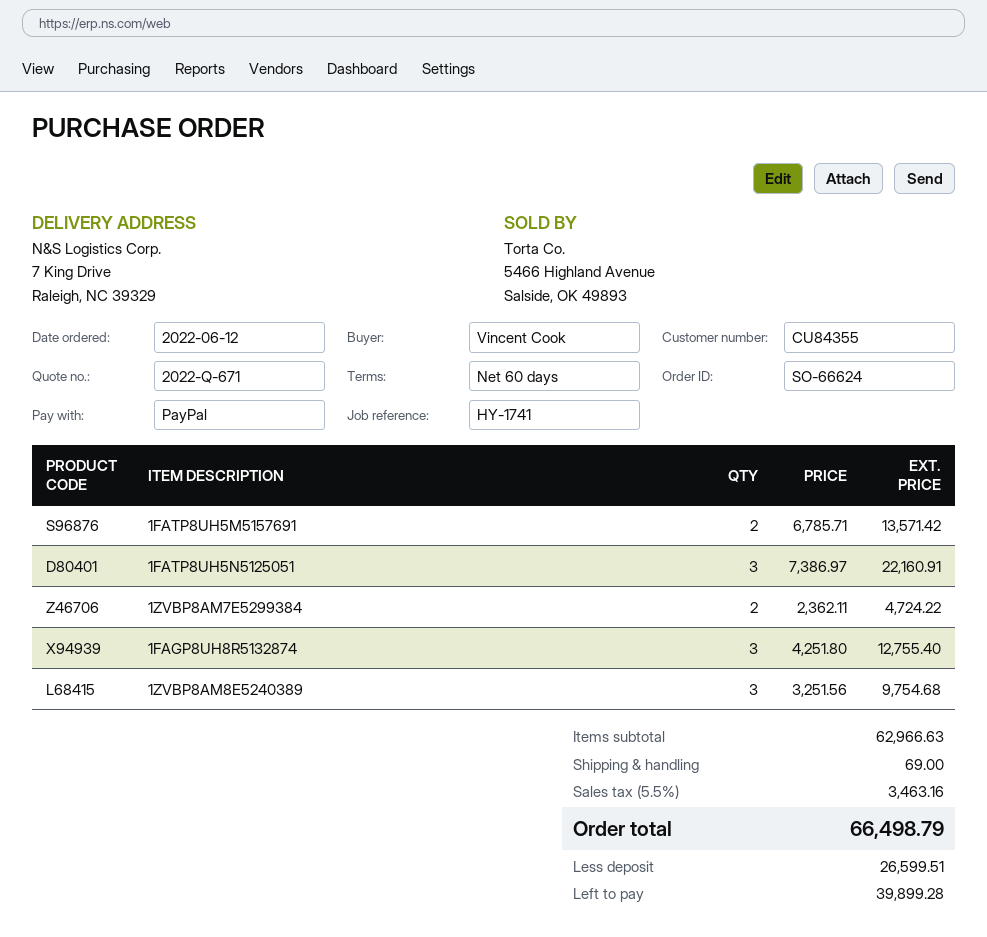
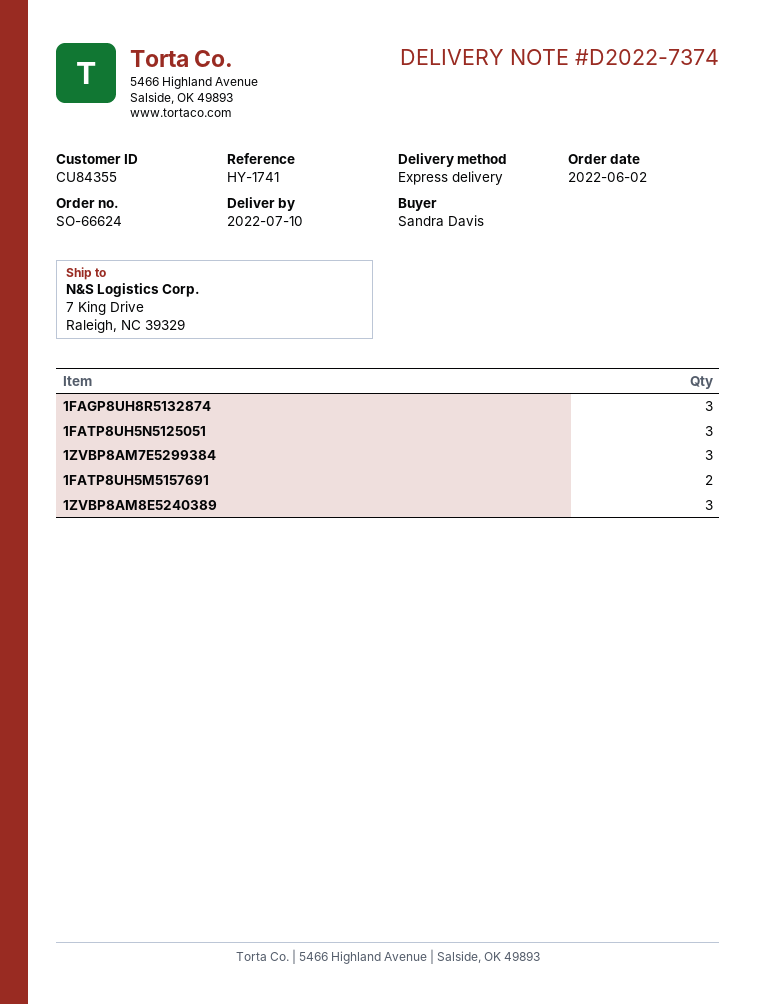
order date: 2022-06-12 -> 2022-06-02
ordered by: Vincent Cook -> Sandra Davis
1ZVBP8AM7E5299384: 2 -> 3

